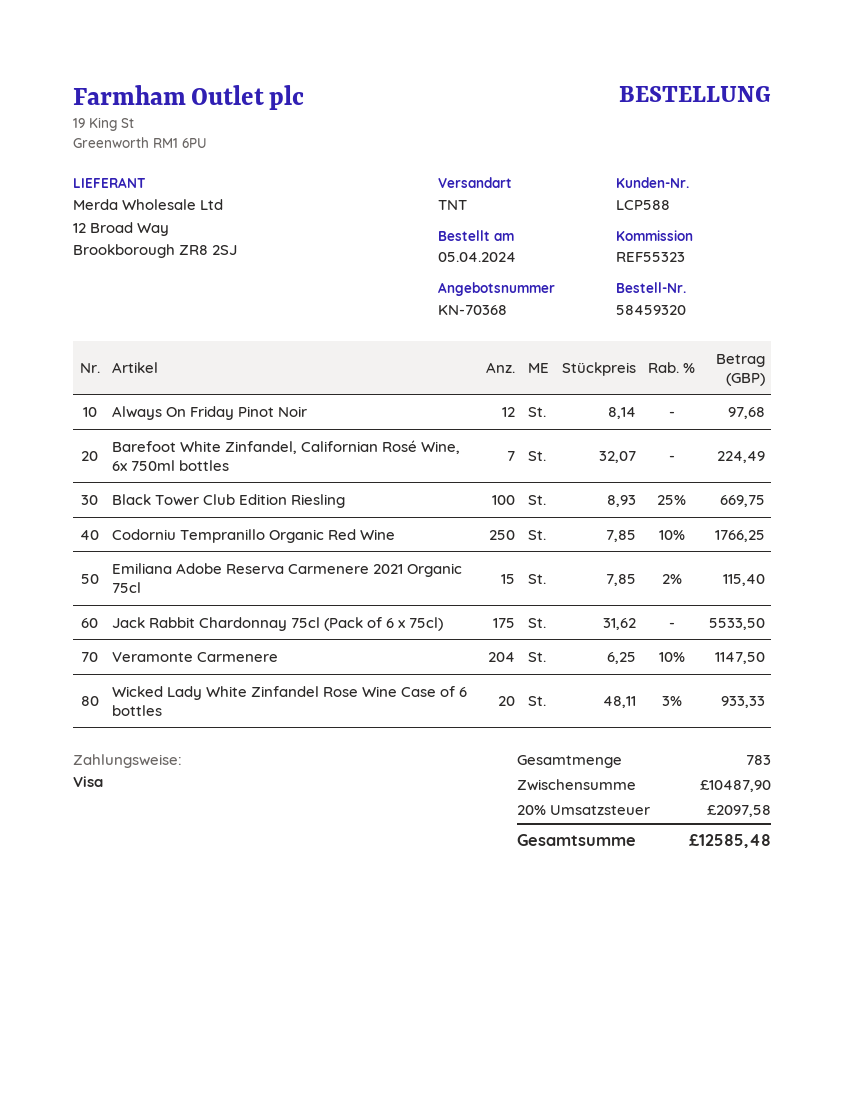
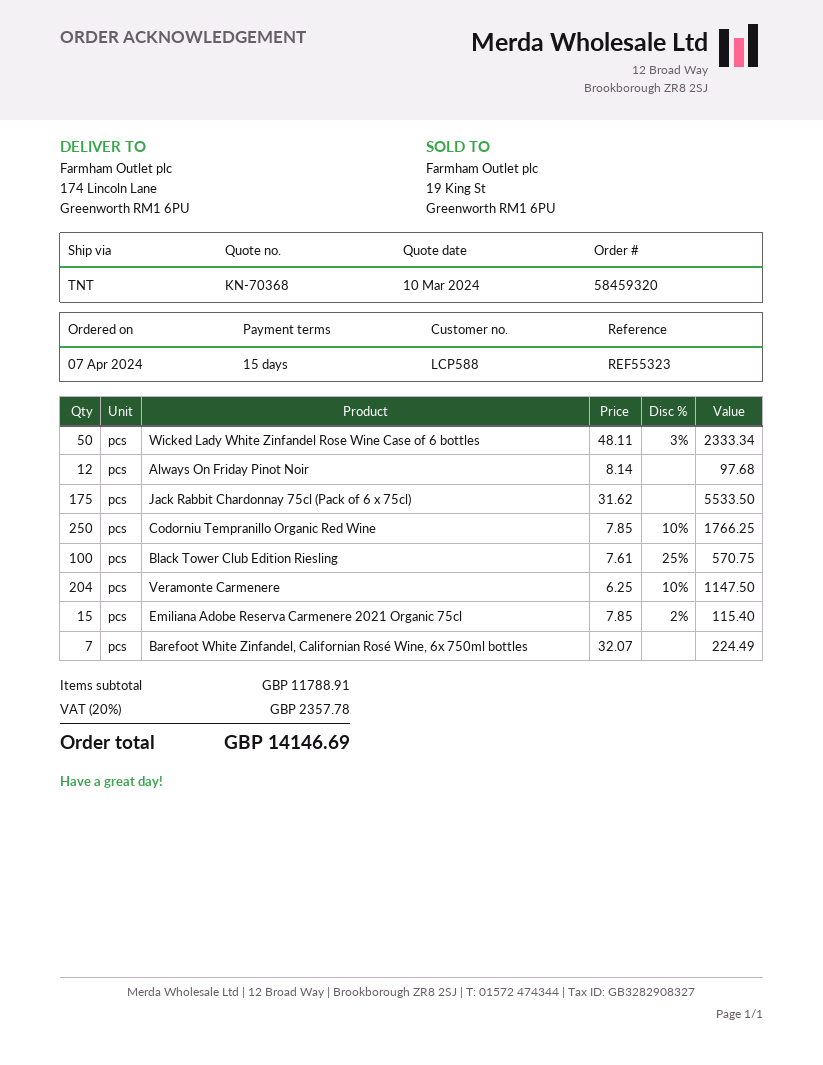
order date: 2024-04-05 -> 2024-04-07
Black Tower Club Edition Riesling: 100 x 8.93 - 25% = 669.75 -> 100 x 7.61 - 25% = 570.75
Wicked Lady White Zinfandel Rose Wine Case of 6 bottles: 20 x 48.11 - 3% = 933.33 -> 50 x 48.11 - 3% = 2333.34
subtotal: 10487.90 -> 11788.91
tax: 20% = 2097.58 -> 20% = 2357.78
total: 12585.48 -> 14146.69

